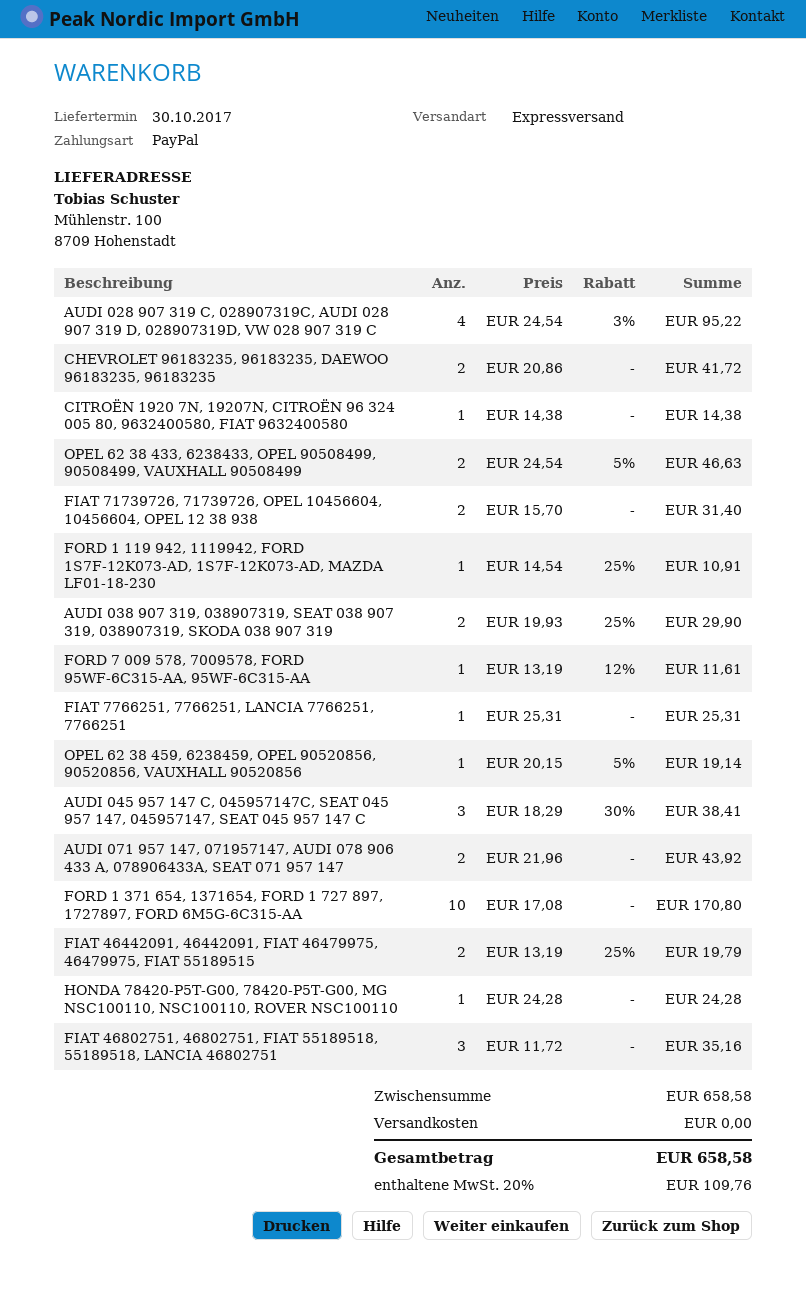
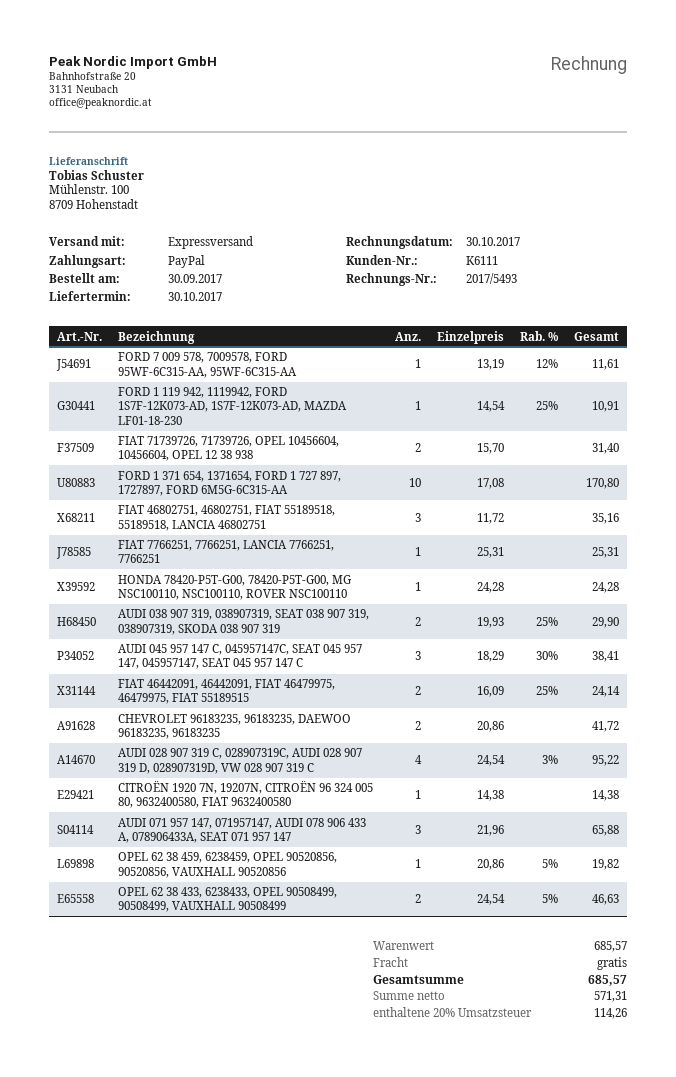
OPEL 62 38 459, 6238459, OPEL 90520856, 90520856, VAUXHALL 90520856: 1 x 20.15 - 5% = 19.14 -> 1 x 20.86 - 5% = 19.82
AUDI 071 957 147, 071957147, AUDI 078 906 433 A, 078906433A, SEAT 071 957 147: 2 x 21.96 = 43.92 -> 3 x 21.96 = 65.88
FIAT 46442091, 46442091, FIAT 46479975, 46479975, FIAT 55189515: 2 x 13.19 - 25% = 19.79 -> 2 x 16.09 - 25% = 24.14
subtotal: 658.58 -> 685.57
tax: 20% = 109.76 -> 20% = 114.26
total: 658.58 -> 685.57

